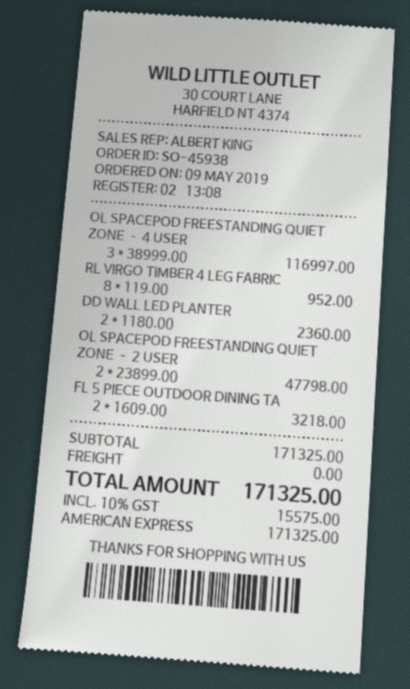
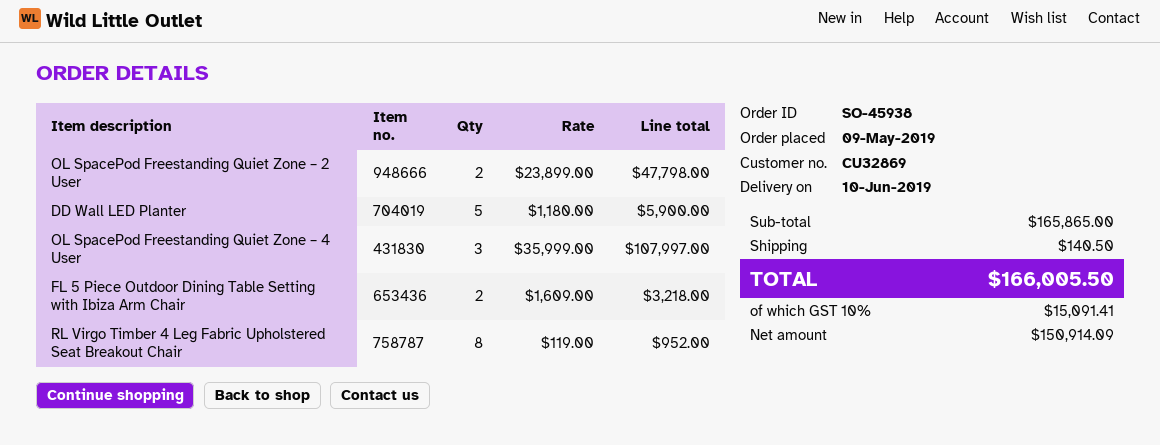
OL SPACEPOD FREESTANDING QUIET ZONE – 4 USER: 3 x 38999.00 = 116997.00 -> 3 x 35999.00 = 107997.00
DD WALL LED PLANTER: 2 x 1180.00 = 2360.00 -> 5 x 1180.00 = 5900.00
subtotal: 171325.00 -> 165865.00
shipping: 0.00 -> 140.50
tax: 10% = 15575.00 -> 10% = 15091.41
total: 171325.00 -> 166005.50

